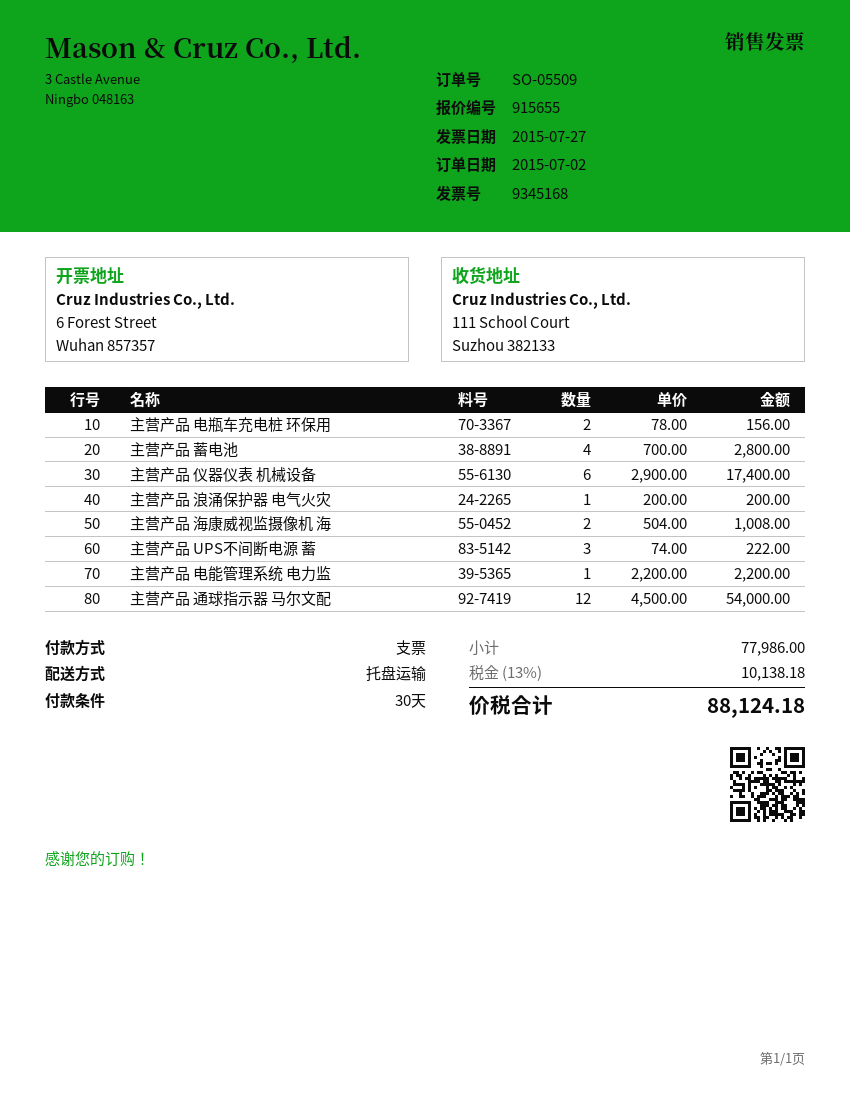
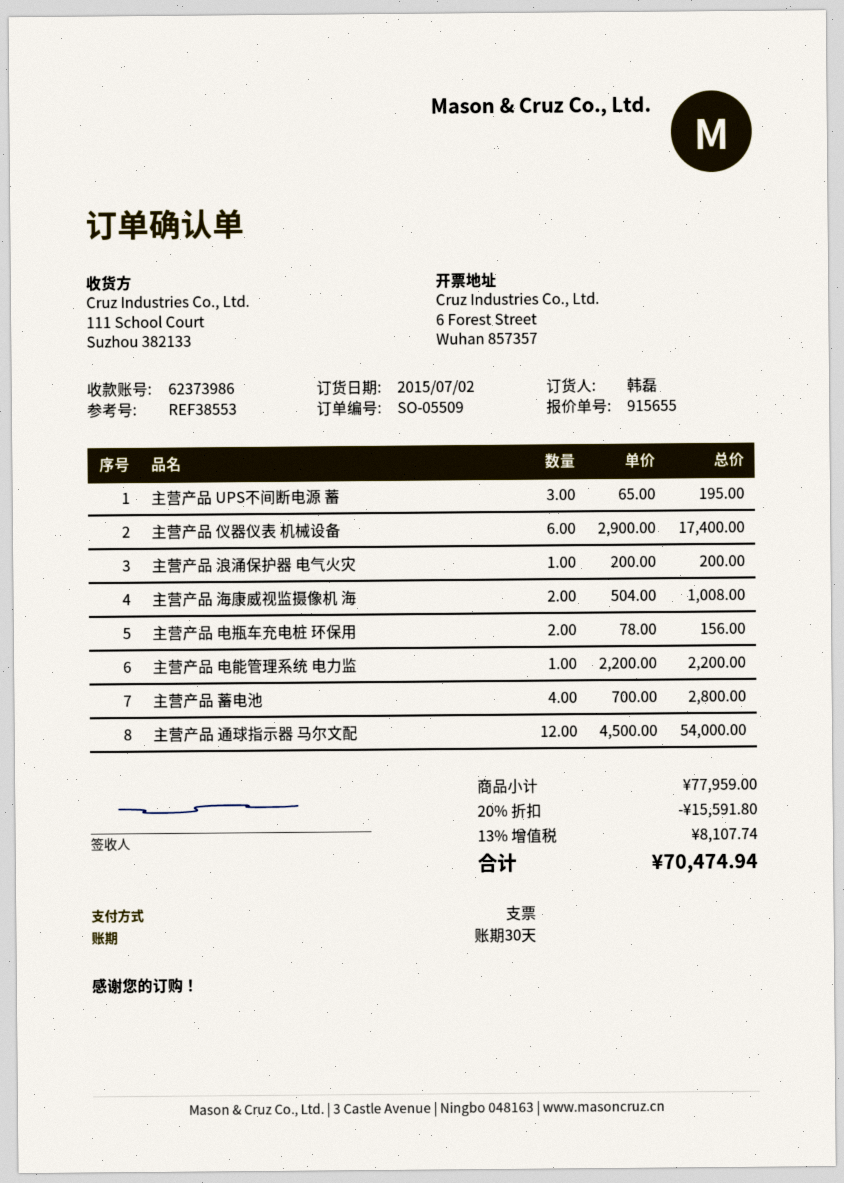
主营产品 UPS不间断电源 蓄: 3 x 74.00 = 222.00 -> 3 x 65.00 = 195.00
subtotal: 77986.00 -> 77959.00
discount: none -> 20% = 15591.80
tax: 13% = 10138.18 -> 13% = 8107.74
total: 88124.18 -> 70474.94

